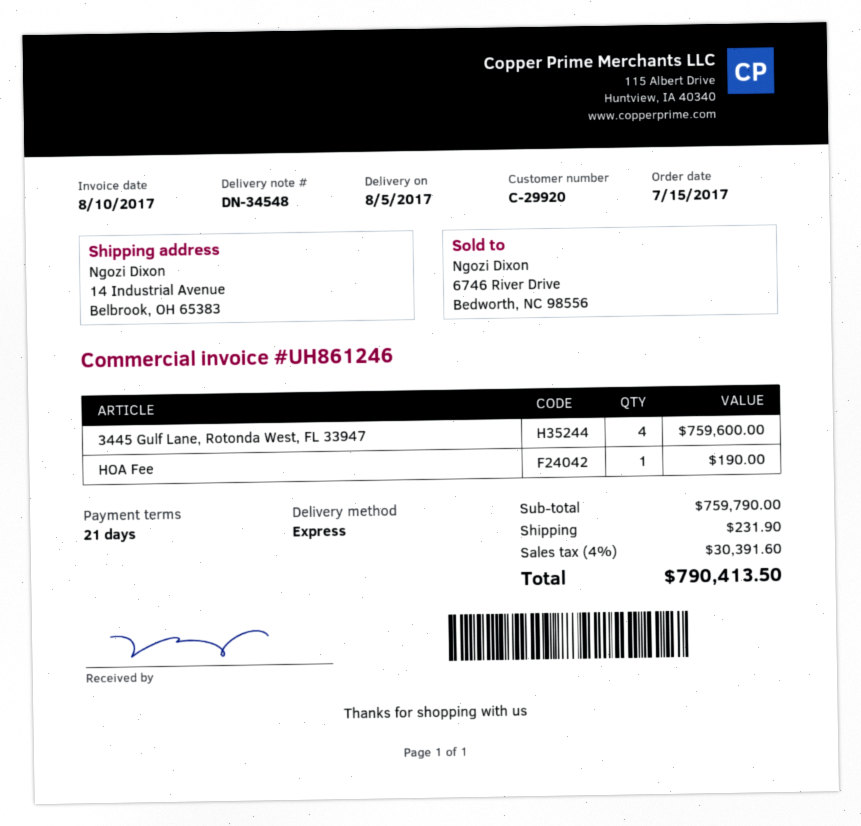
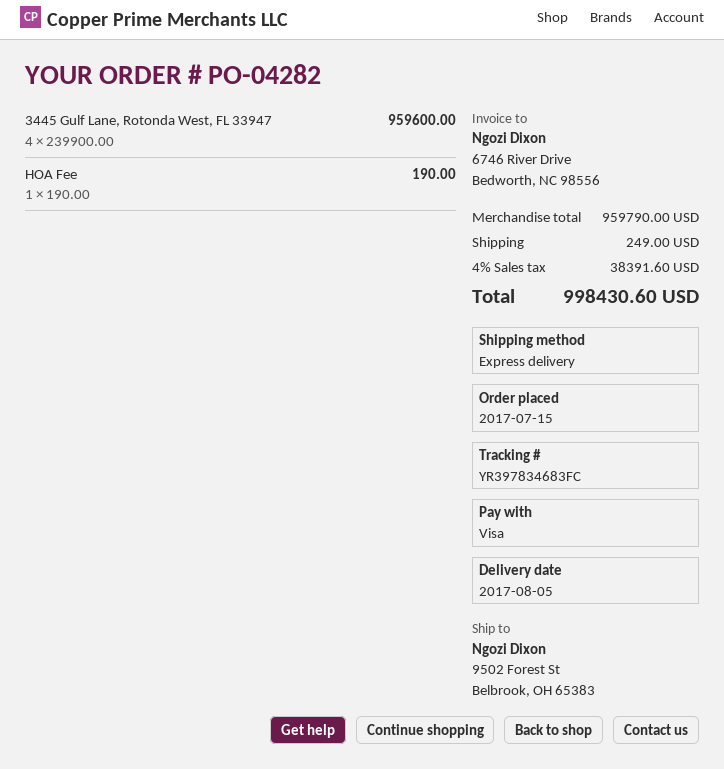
ship to: 14 Industrial Avenue, Belbrook, OH 65383 -> 9502 Forest St, Belbrook, OH 65383
3445 Gulf Lane, Rotonda West, FL 33947: 4 for 759600.00 -> 4 for 959600.00
subtotal: 759790.00 -> 959790.00
shipping: 231.90 -> 249.00
tax: 4% = 30391.60 -> 4% = 38391.60
total: 790413.50 -> 998430.60

